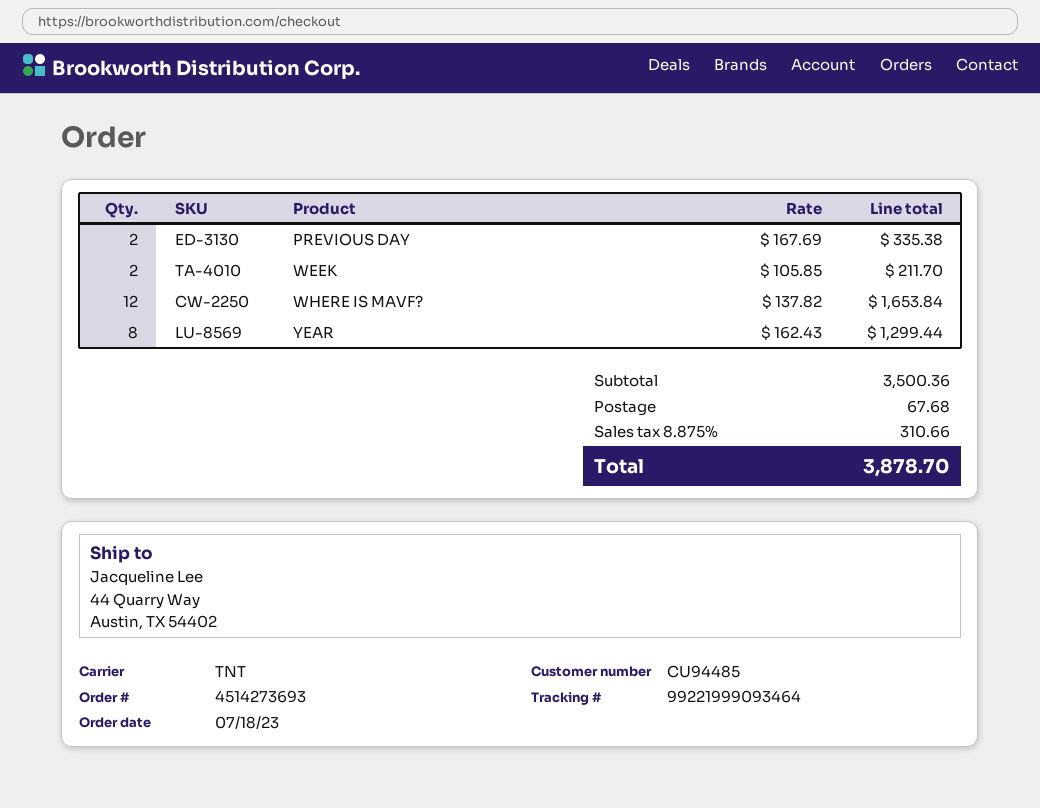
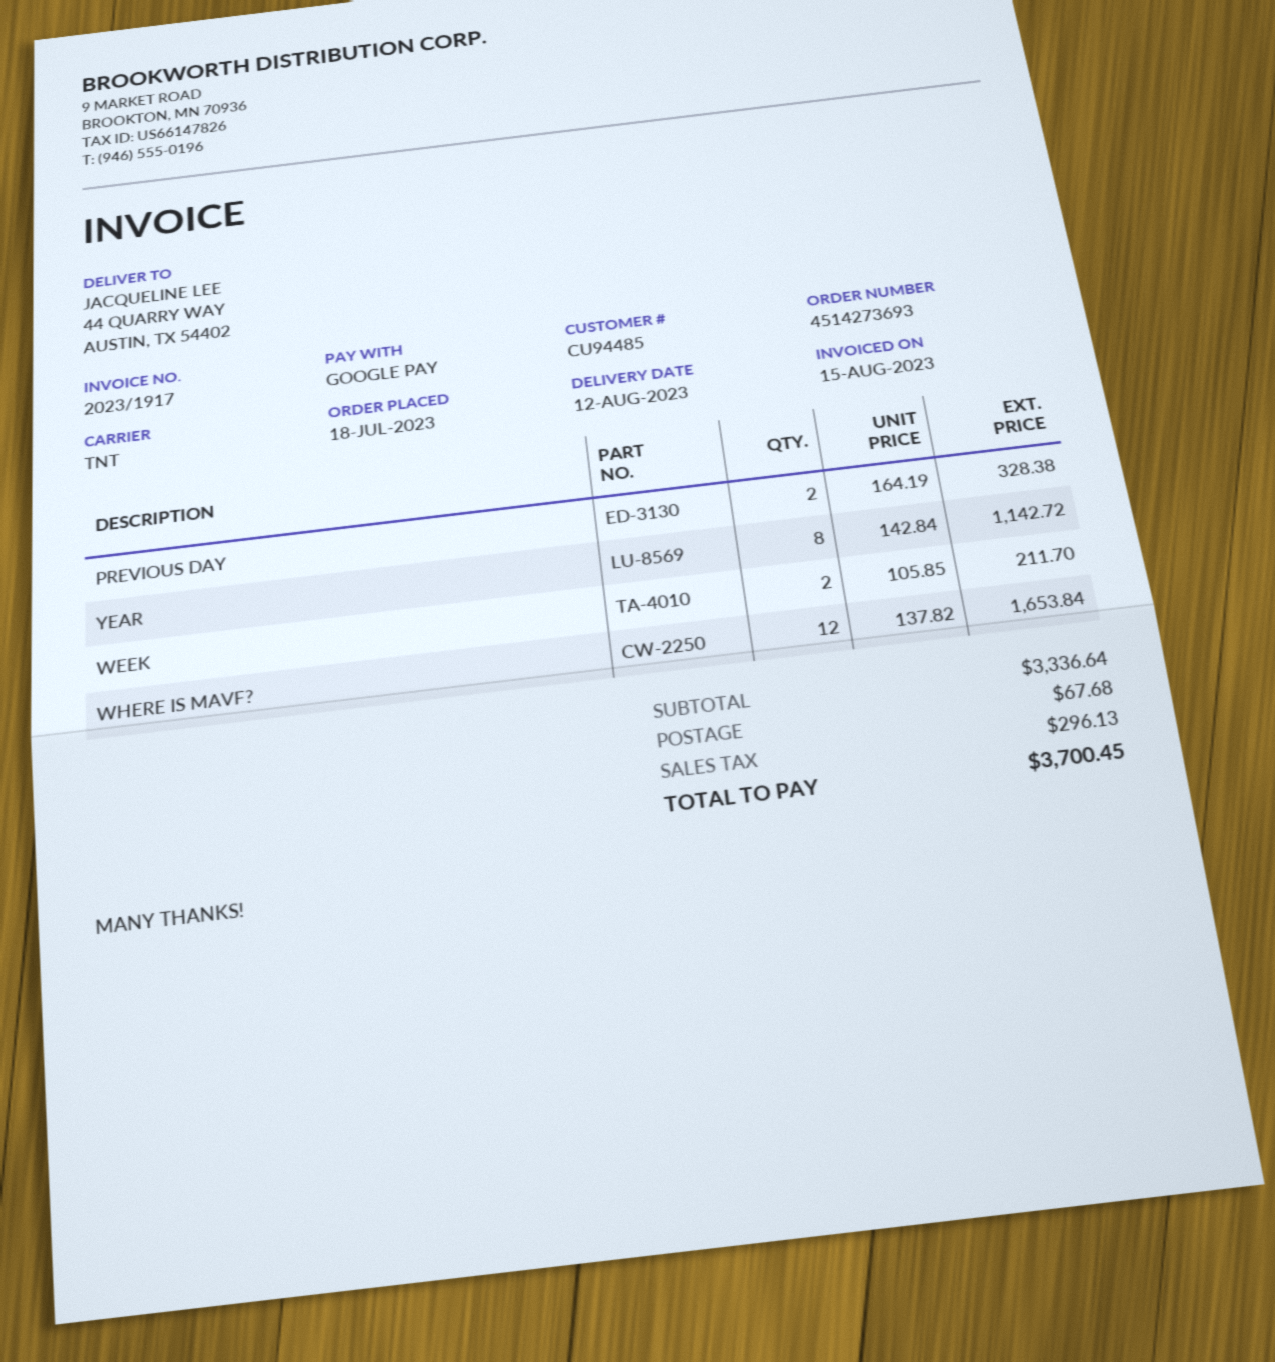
PREVIOUS DAY: 2 x 167.69 = 335.38 -> 2 x 164.19 = 328.38
YEAR: 8 x 162.43 = 1299.44 -> 8 x 142.84 = 1142.72
subtotal: 3500.36 -> 3336.64
tax: 310.66 -> 296.13
total: 3878.70 -> 3700.45

